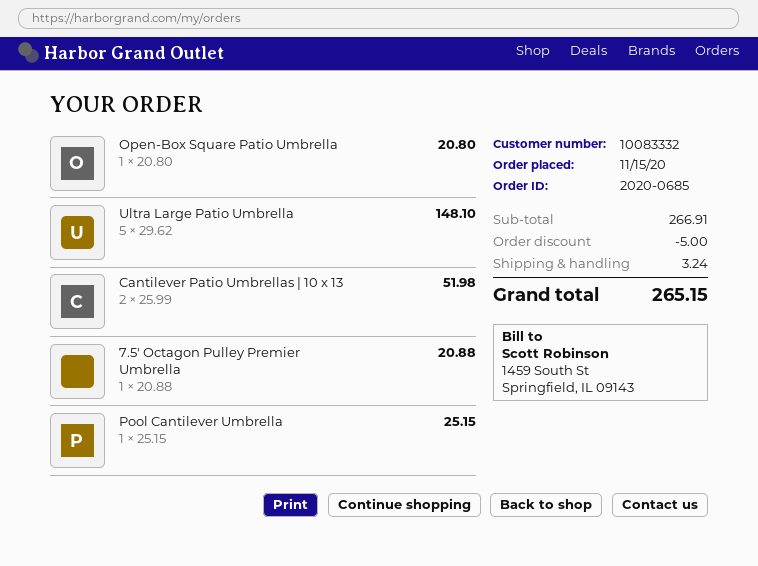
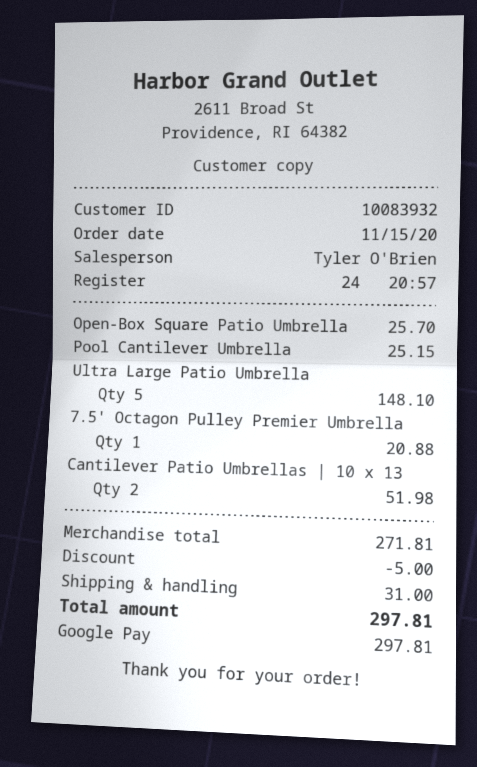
customer number: 10083332 -> 10083932
Open-Box Square Patio Umbrella: 1 for 20.80 -> 1 for 25.70
subtotal: 266.91 -> 271.81
shipping: 3.24 -> 31.00
total: 265.15 -> 297.81

